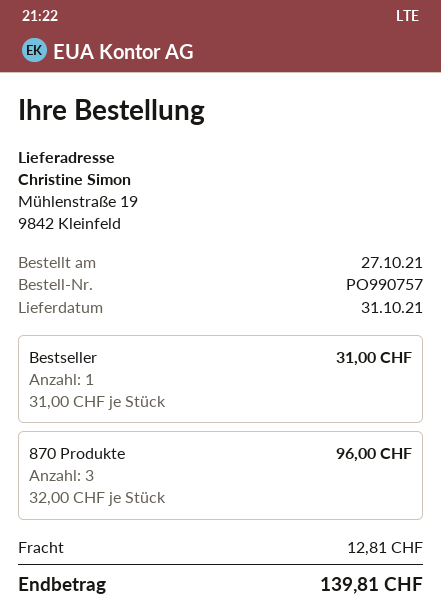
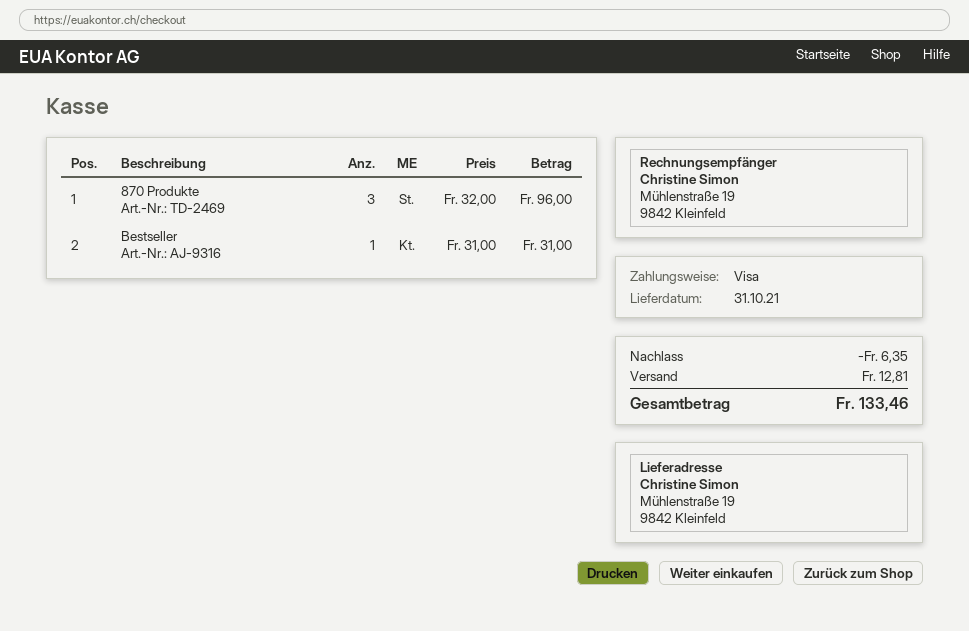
discount: none -> 6.35
total: 139.81 -> 133.46

